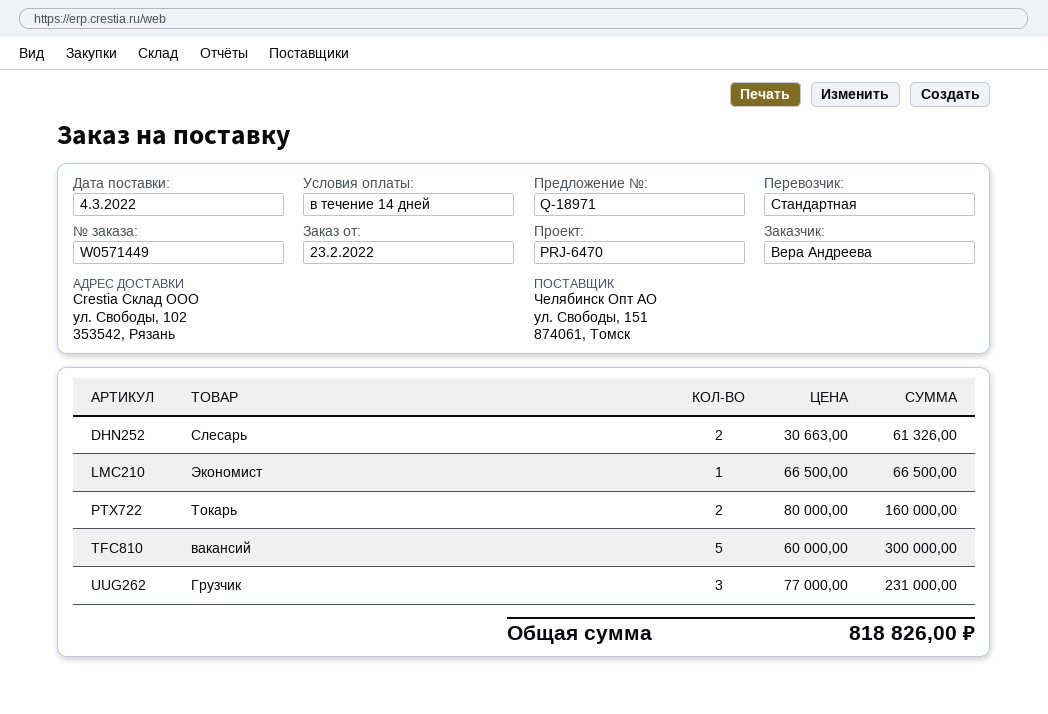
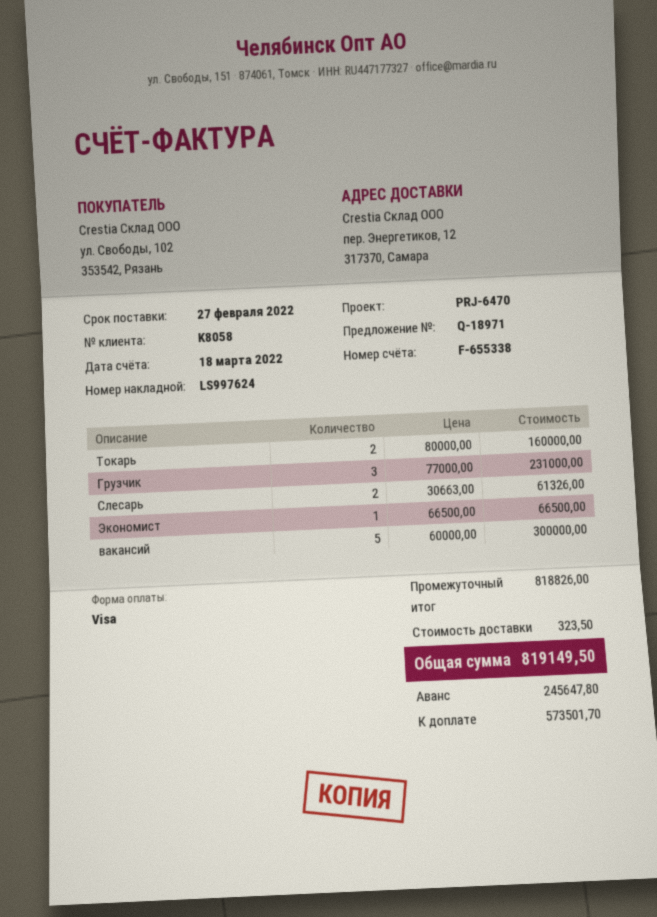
delivery date: 2022-03-04 -> 2022-02-27
ship to: ул. Свободы, 102, 353542, Рязань -> пер. Энергетиков, 12, 317370, Самара
shipping: none -> 323.50
total: 818826.00 -> 819149.50

